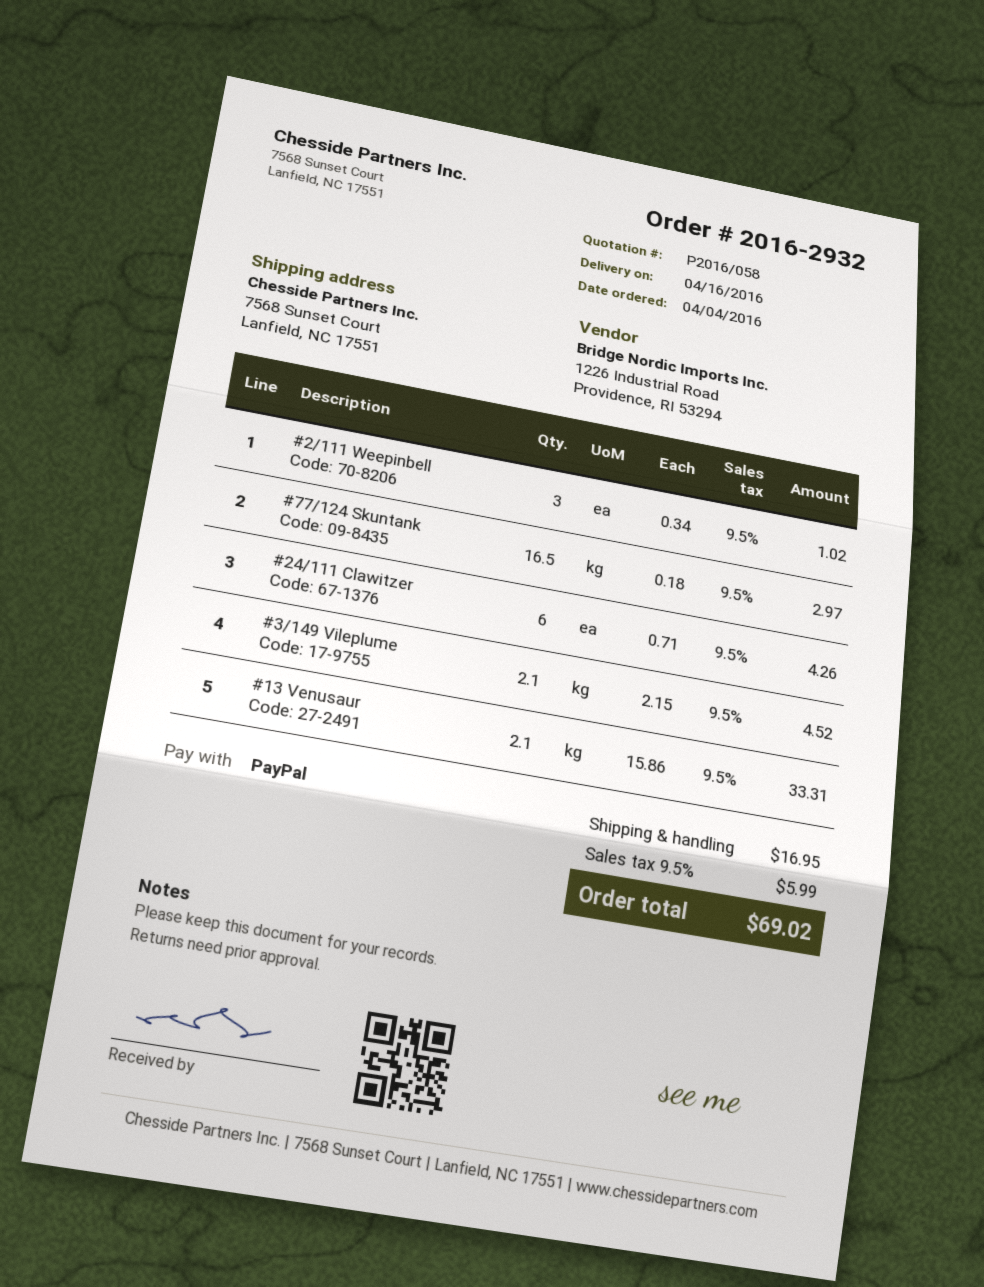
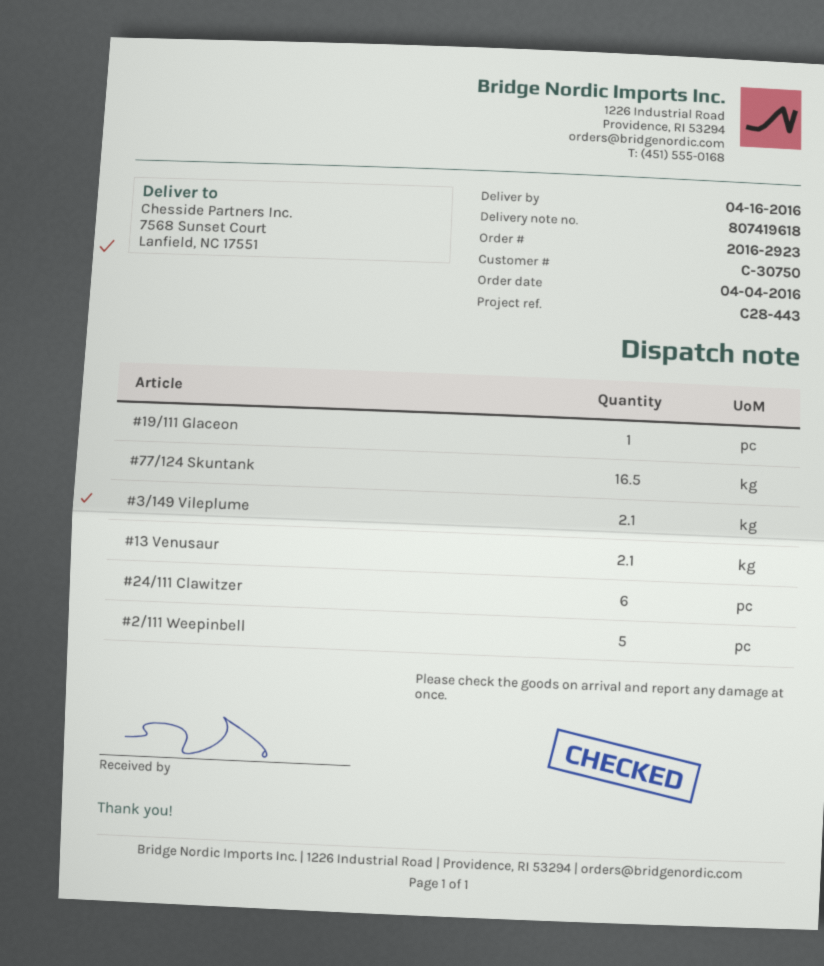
order number: 2016-2932 -> 2016-2923
#2/111 Weepinbell: 3 -> 5
#19/111 Glaceon: none -> 1

